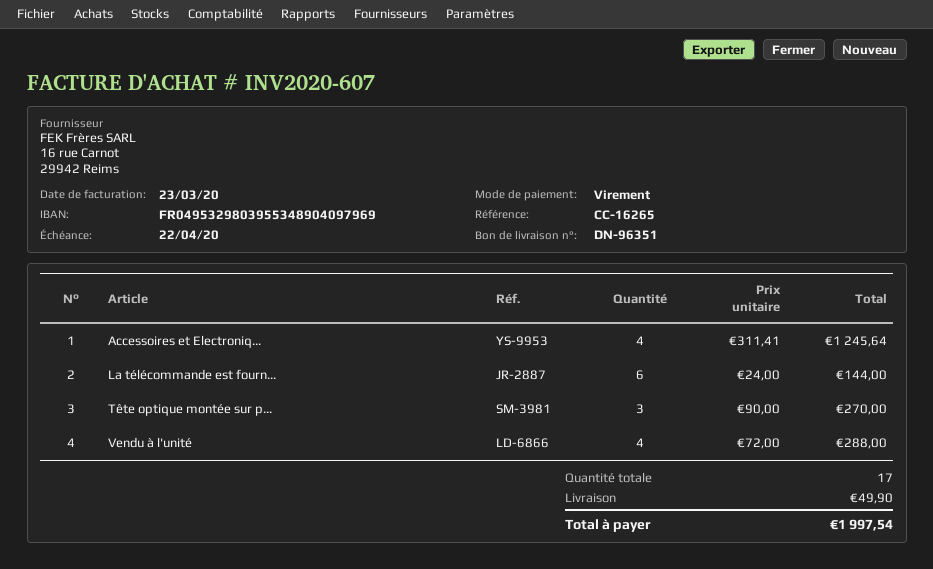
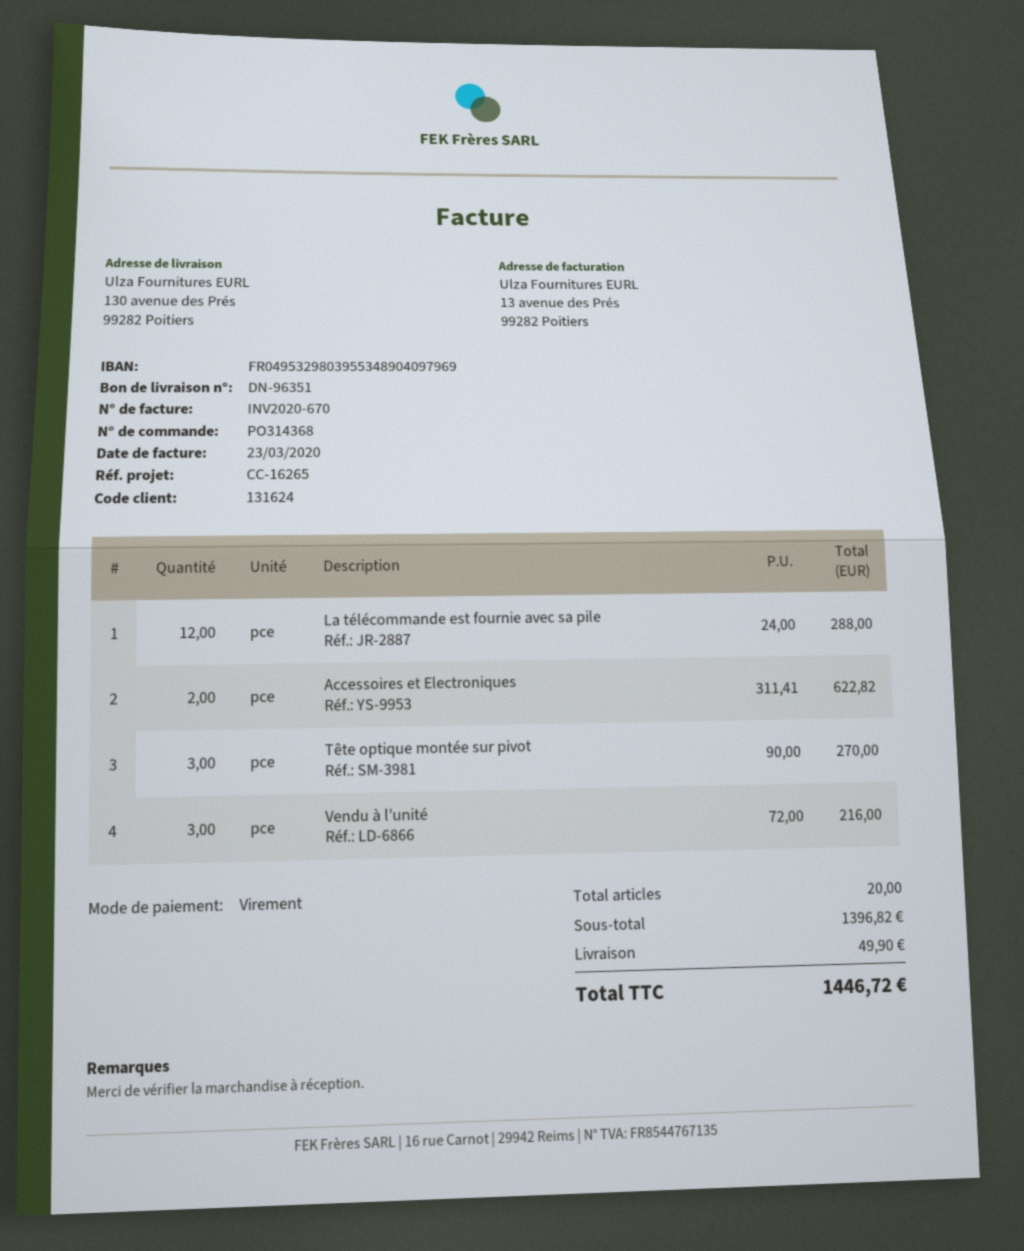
invoice number: INV2020-607 -> INV2020-670
Accessoires et Electroniq...: 4 x 311.41 = 1245.64 -> 2 x 311.41 = 622.82
La télécommande est fourn...: 6 x 24.00 = 144.00 -> 12 x 24.00 = 288.00
Vendu à l'unité: 4 x 72.00 = 288.00 -> 3 x 72.00 = 216.00
total quantity: 17 -> 20
total: 1997.54 -> 1446.72

